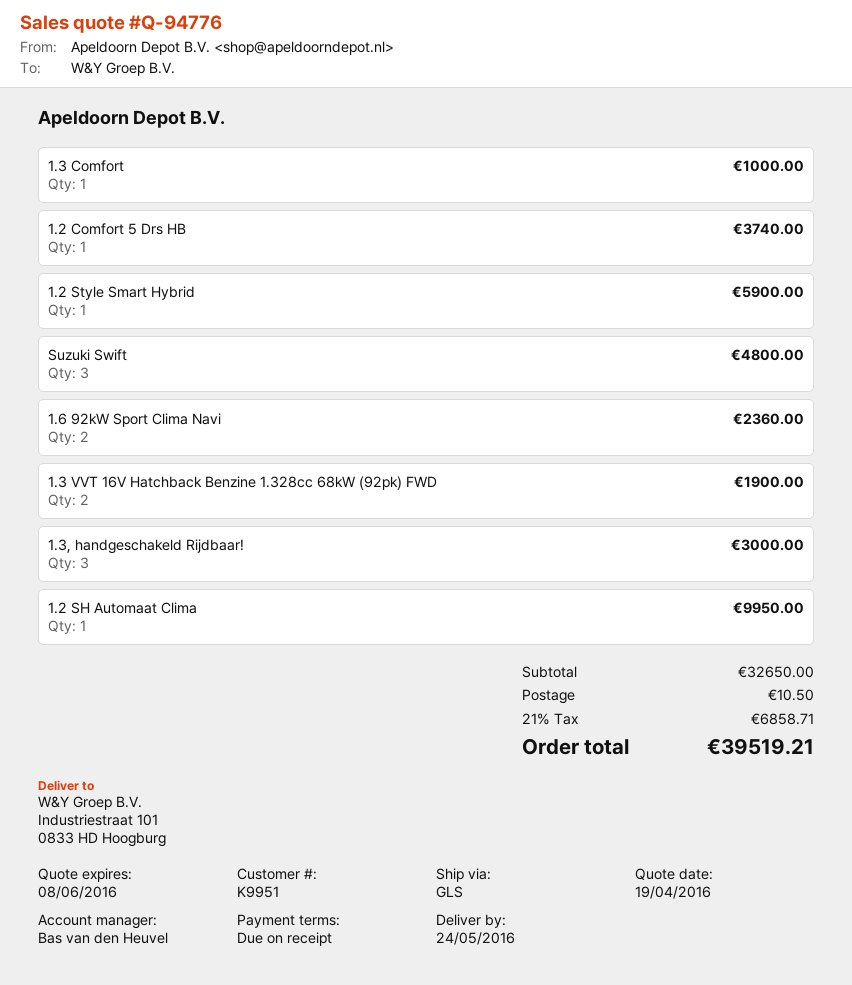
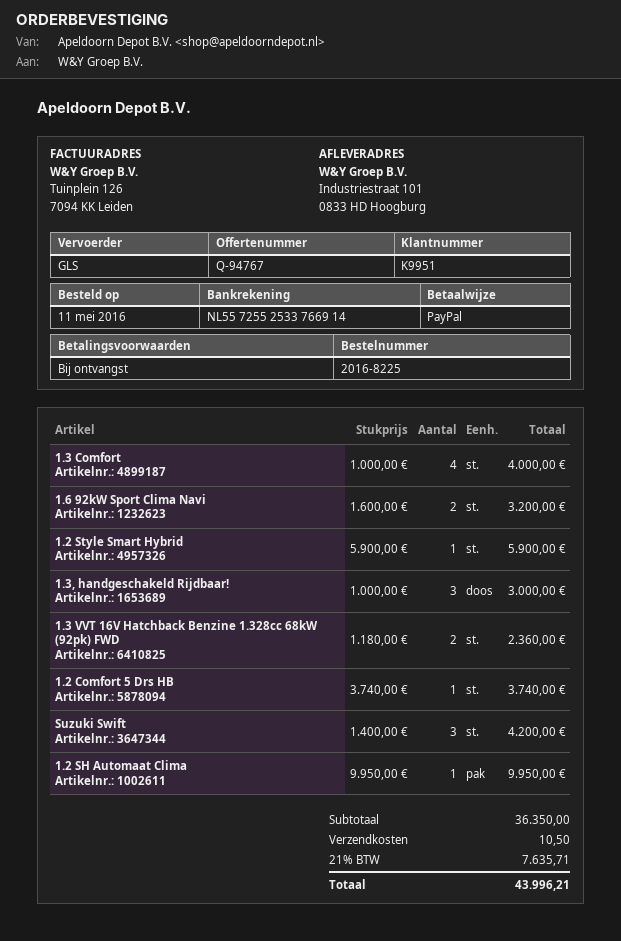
quote number: Q-94776 -> Q-94767
1.3 Comfort: 1 for 1000.00 -> 4 for 4000.00
Suzuki Swift: 3 for 4800.00 -> 3 for 4200.00
1.6 92kW Sport Clima Navi: 2 for 2360.00 -> 2 for 3200.00
1.3 VVT 16V Hatchback Benzine 1.328cc 68kW (92pk) FWD: 2 for 1900.00 -> 2 for 2360.00
subtotal: 32650.00 -> 36350.00
tax: 21% = 6858.71 -> 21% = 7635.71
total: 39519.21 -> 43996.21

